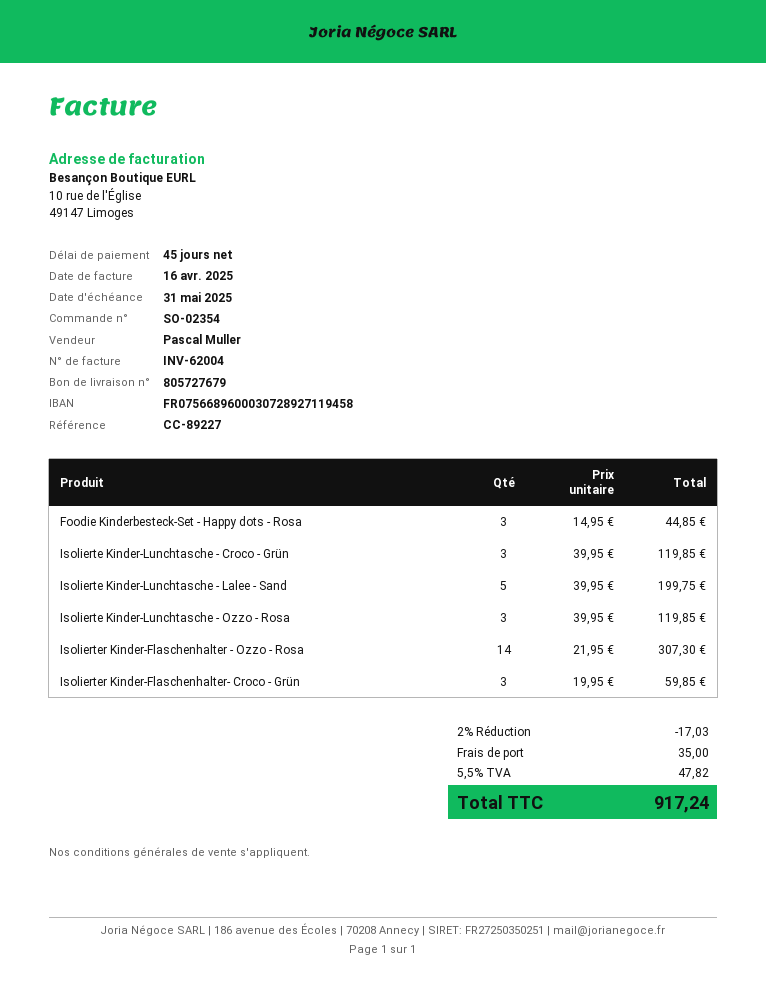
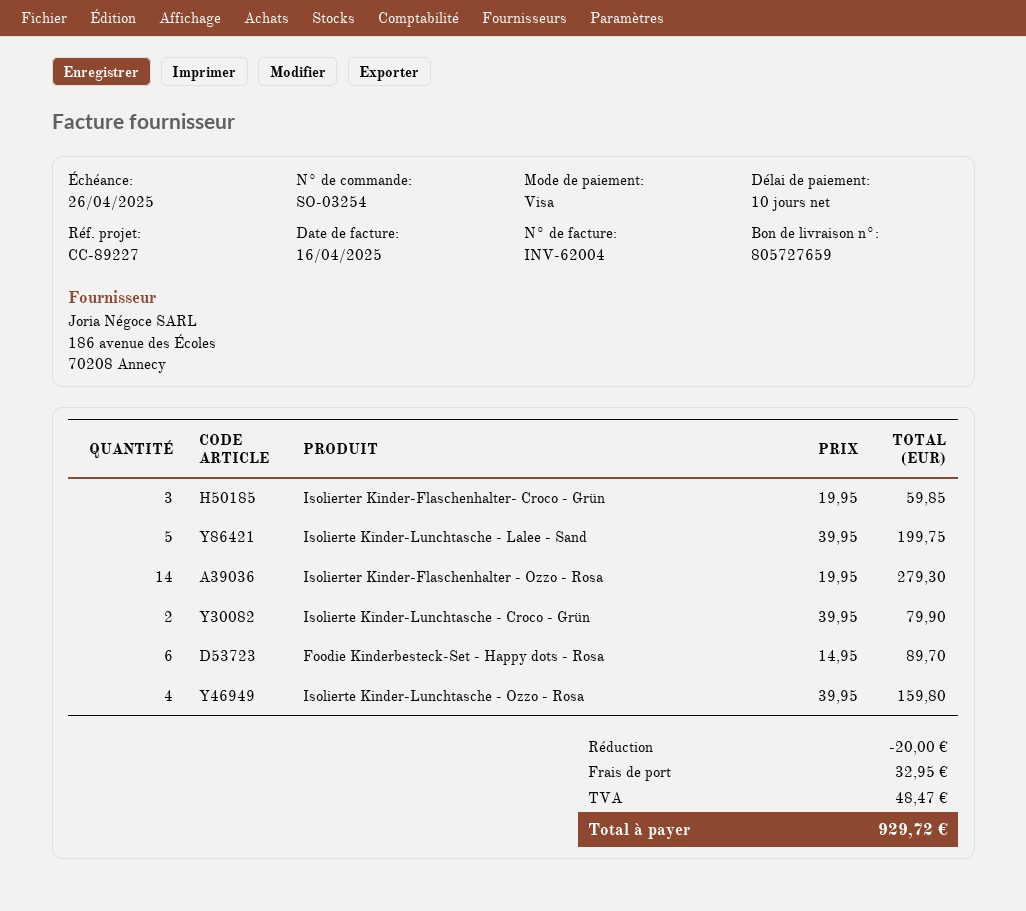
order number: SO-02354 -> SO-03254
delivery note number: 805727679 -> 805727659
payment terms: 45 days -> 10 days
due date: 2025-05-31 -> 2025-04-26
Foodie Kinderbesteck-Set - Happy dots - Rosa: 3 x 14.95 = 44.85 -> 6 x 14.95 = 89.70
Isolierte Kinder-Lunchtasche - Croco - Grün: 3 x 39.95 = 119.85 -> 2 x 39.95 = 79.90
Isolierte Kinder-Lunchtasche - Ozzo - Rosa: 3 x 39.95 = 119.85 -> 4 x 39.95 = 159.80
Isolierter Kinder-Flaschenhalter - Ozzo - Rosa: 14 x 21.95 = 307.30 -> 14 x 19.95 = 279.30
discount: 17.03 -> 20.00
shipping: 35.00 -> 32.95
tax: 47.82 -> 48.47
total: 917.24 -> 929.72

